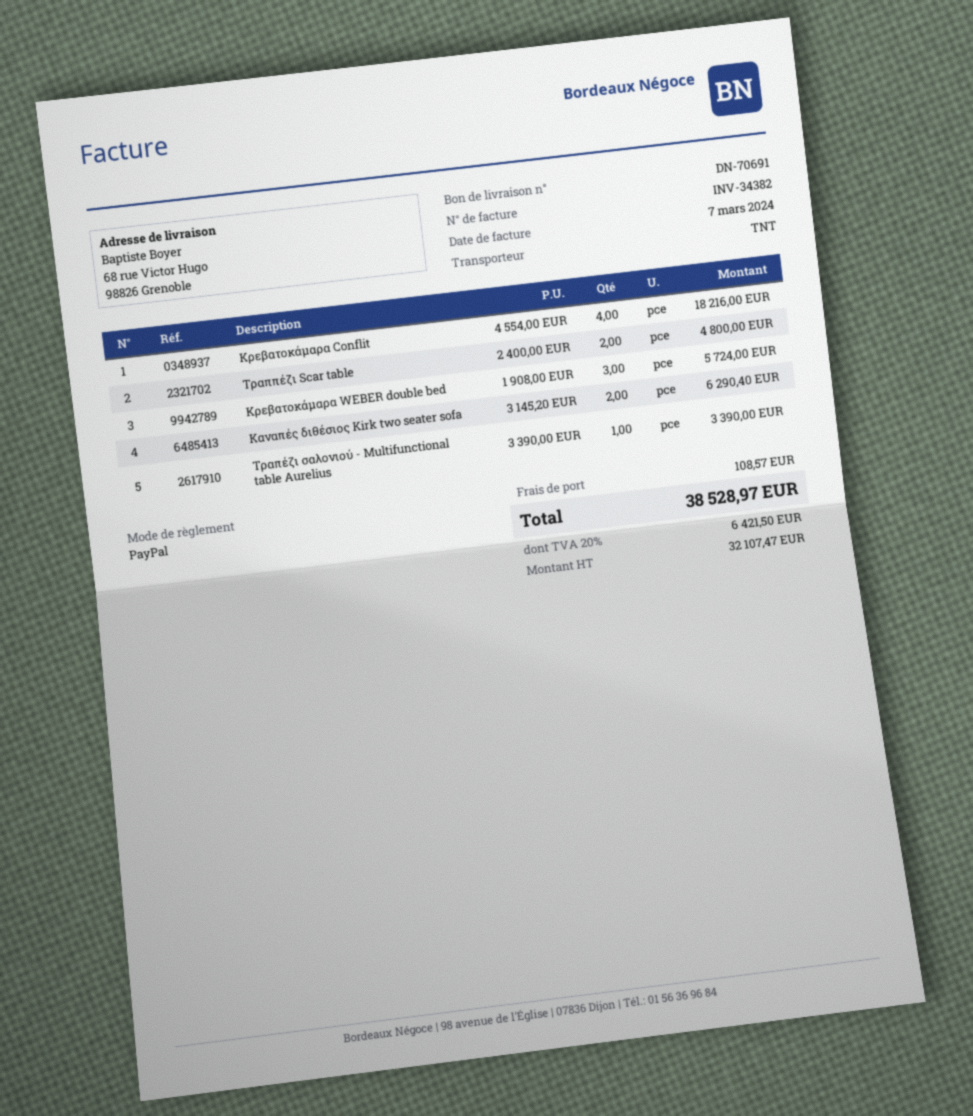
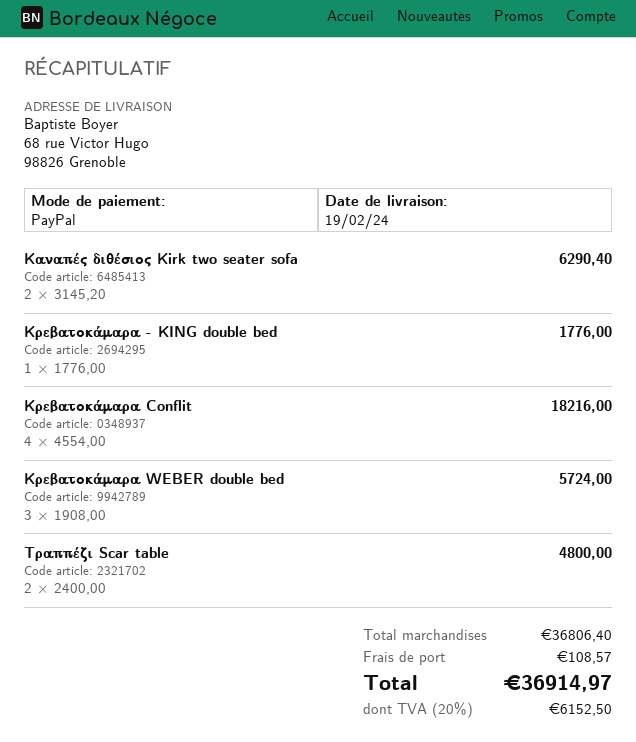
Τραπέζι σαλονιού - Μultifunctional table Aurelius: 1 x 3390.00 = 3390.00 -> none
Κρεβατοκάμαρα - KING double bed: none -> 1 x 1776.00 = 1776.00
tax: 20% = 6421.50 -> 20% = 6152.50
total: 38528.97 -> 36914.97

